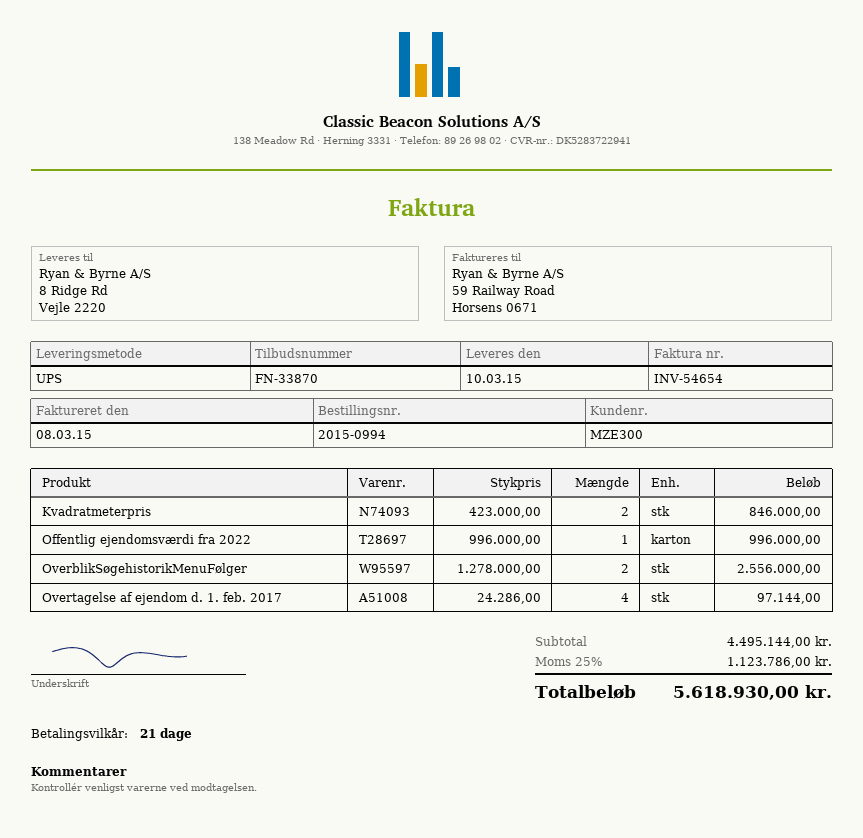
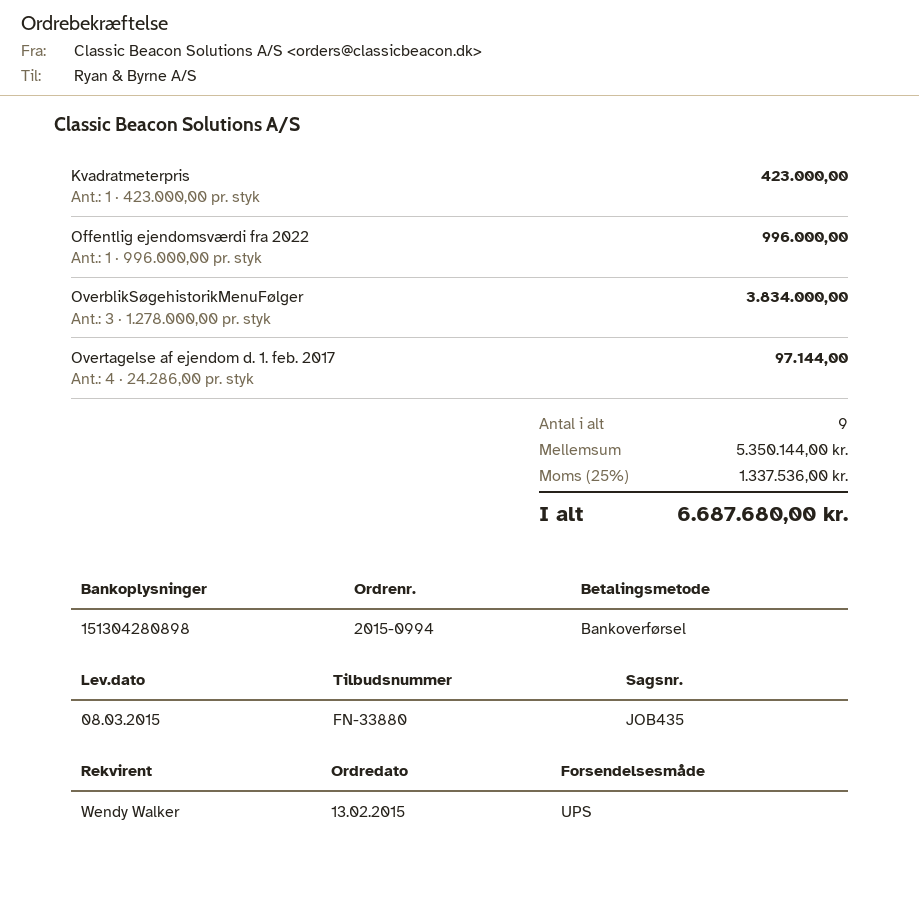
quote number: FN-33870 -> FN-33880
delivery date: 2015-03-10 -> 2015-03-08
Kvadratmeterpris: 2 x 423000.00 = 846000.00 -> 1 x 423000.00 = 423000.00
OverblikSøgehistorikMenuFølger: 2 x 1278000.00 = 2556000.00 -> 3 x 1278000.00 = 3834000.00
subtotal: 4495144.00 -> 5350144.00
tax: 25% = 1123786.00 -> 25% = 1337536.00
total: 5618930.00 -> 6687680.00

